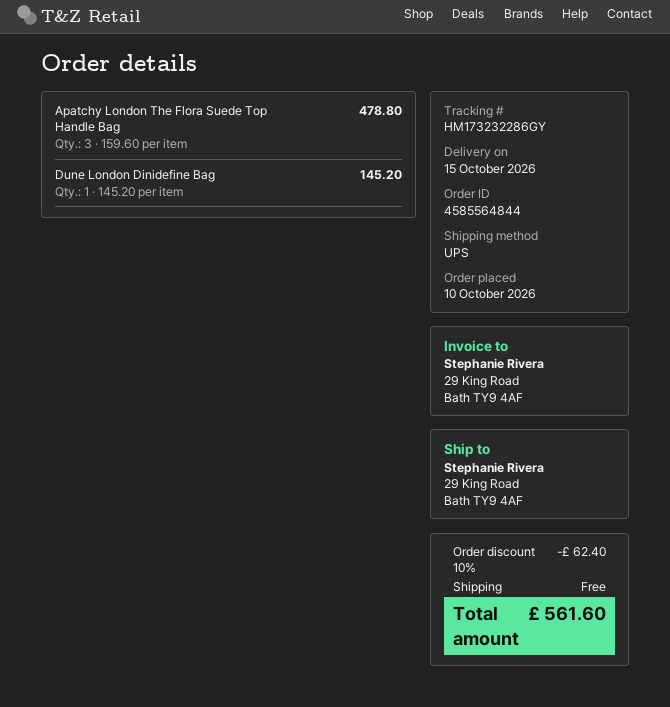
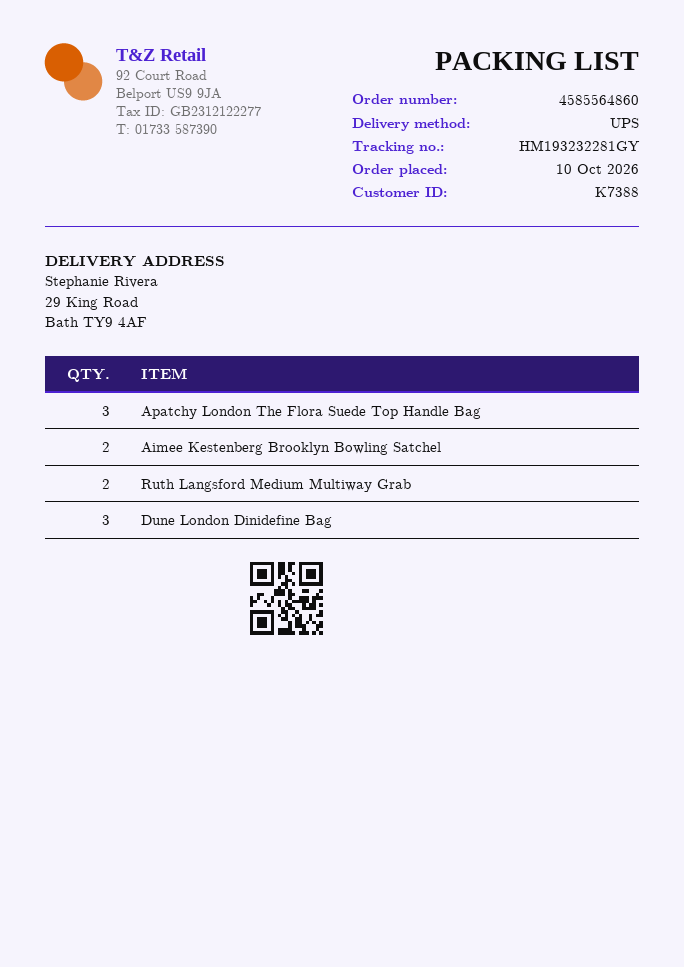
order number: 4585564844 -> 4585564860
tracking number: HM173232286GY -> HM193232281GY
Dune London Dinidefine Bag: 1 -> 3
Aimee Kestenberg Brooklyn Bowling Satchel: none -> 2
Ruth Langsford Medium Multiway Grab: none -> 2

